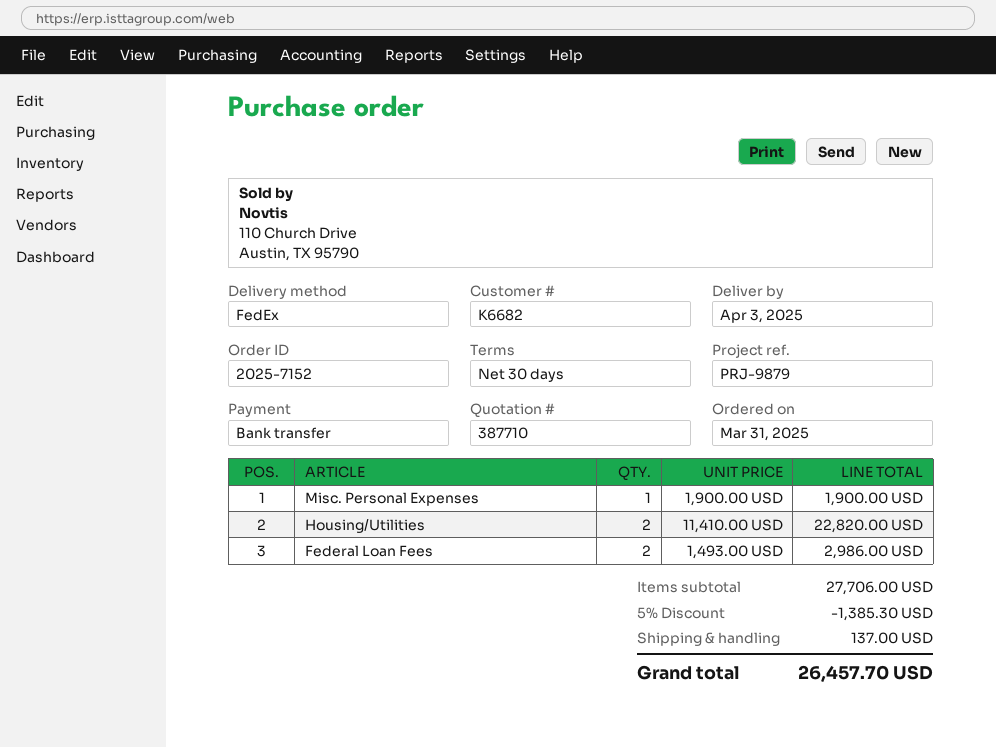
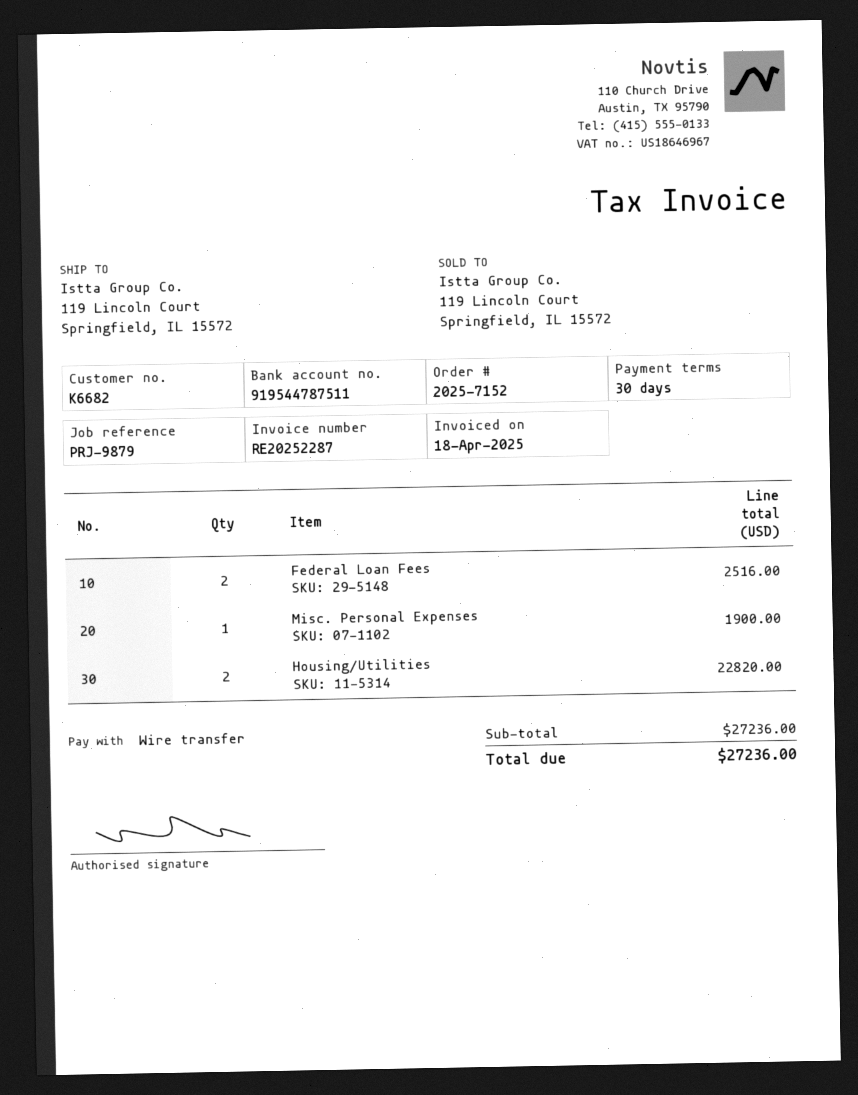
Federal Loan Fees: 2 for 2986.00 -> 2 for 2516.00
subtotal: 27706.00 -> 27236.00
discount: 5% = 1385.30 -> none
shipping: 137.00 -> none
total: 26457.70 -> 27236.00

